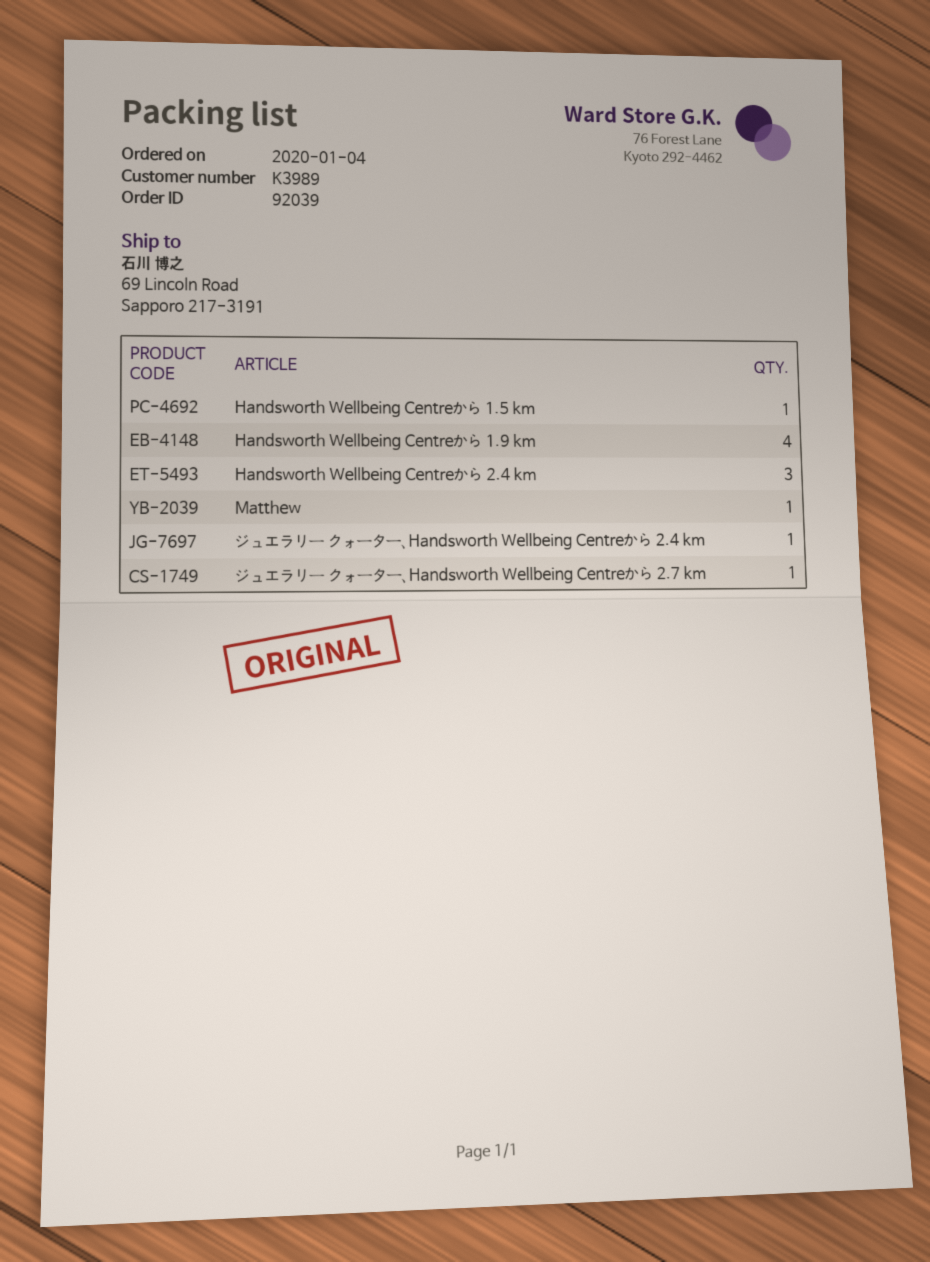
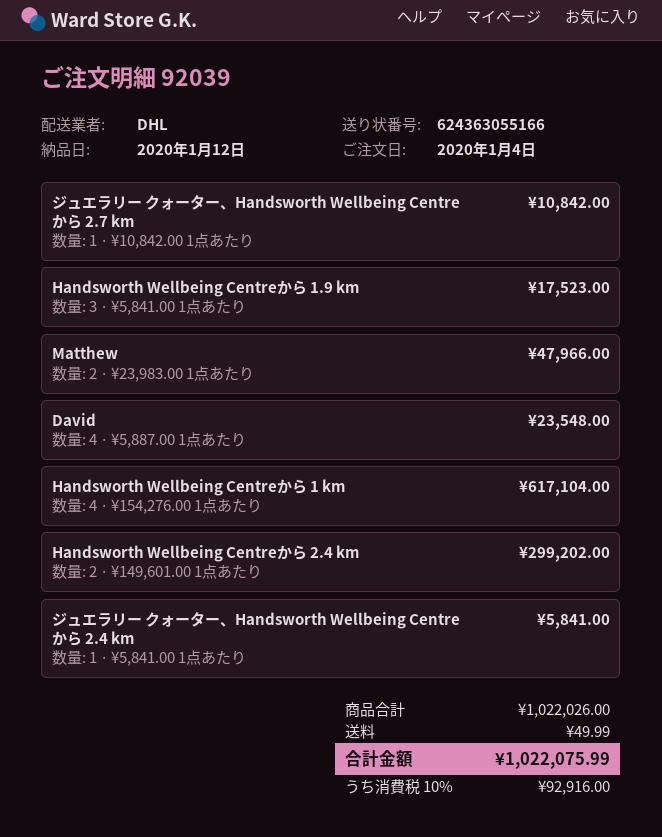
Handsworth Wellbeing Centreから 1.5 km: 1 -> none
Handsworth Wellbeing Centreから 1.9 km: 4 -> 3
Handsworth Wellbeing Centreから 2.4 km: 3 -> 2
Matthew: 1 -> 2
David: none -> 4
Handsworth Wellbeing Centreから 1 km: none -> 4

